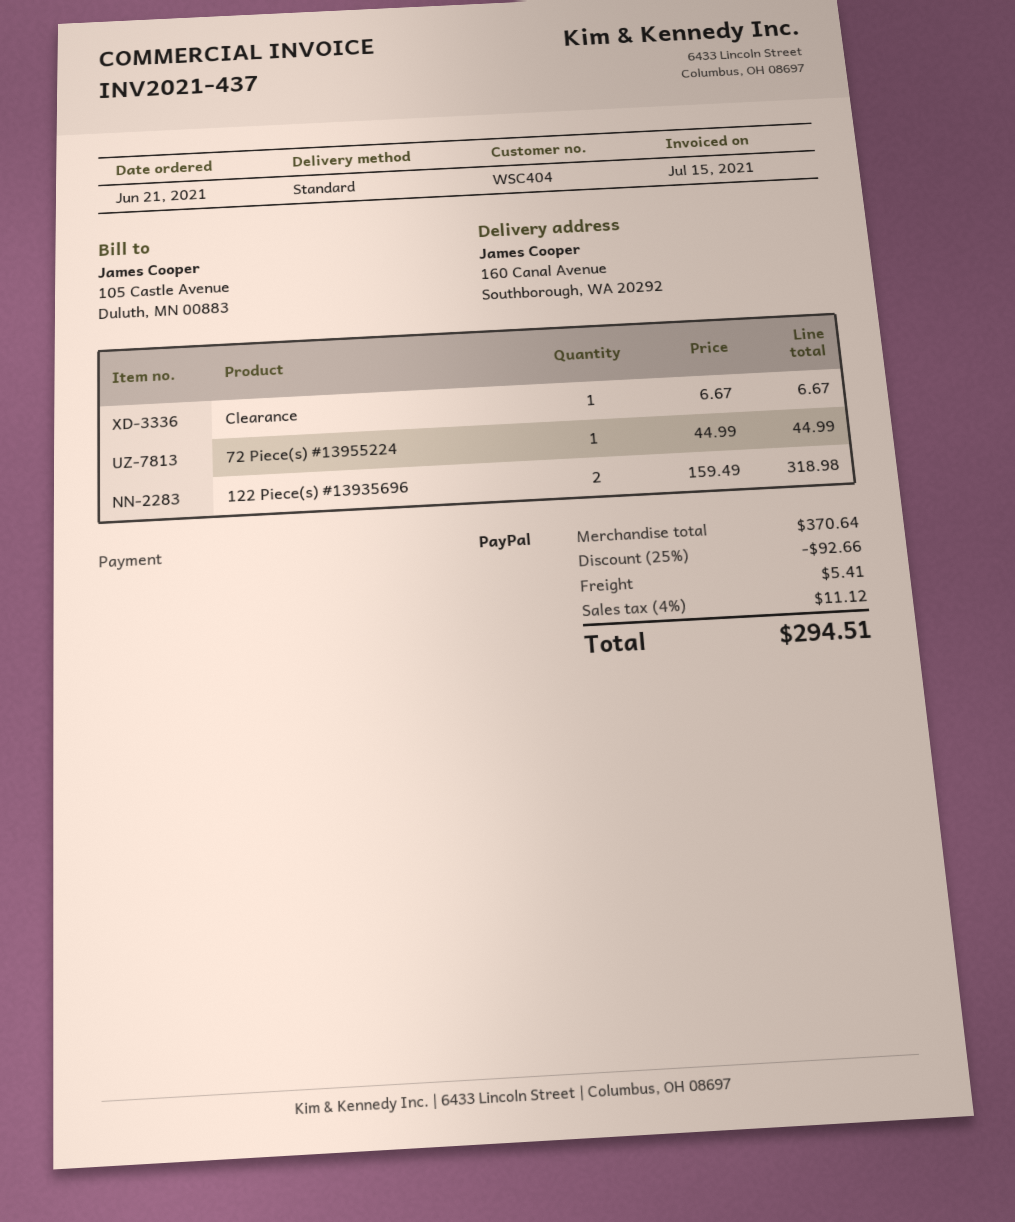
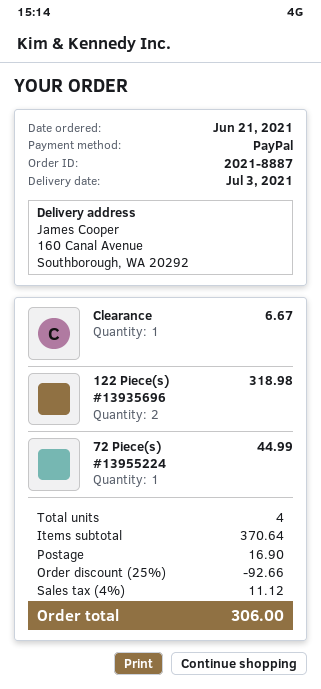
shipping: 5.41 -> 16.90
total: 294.51 -> 306.00

